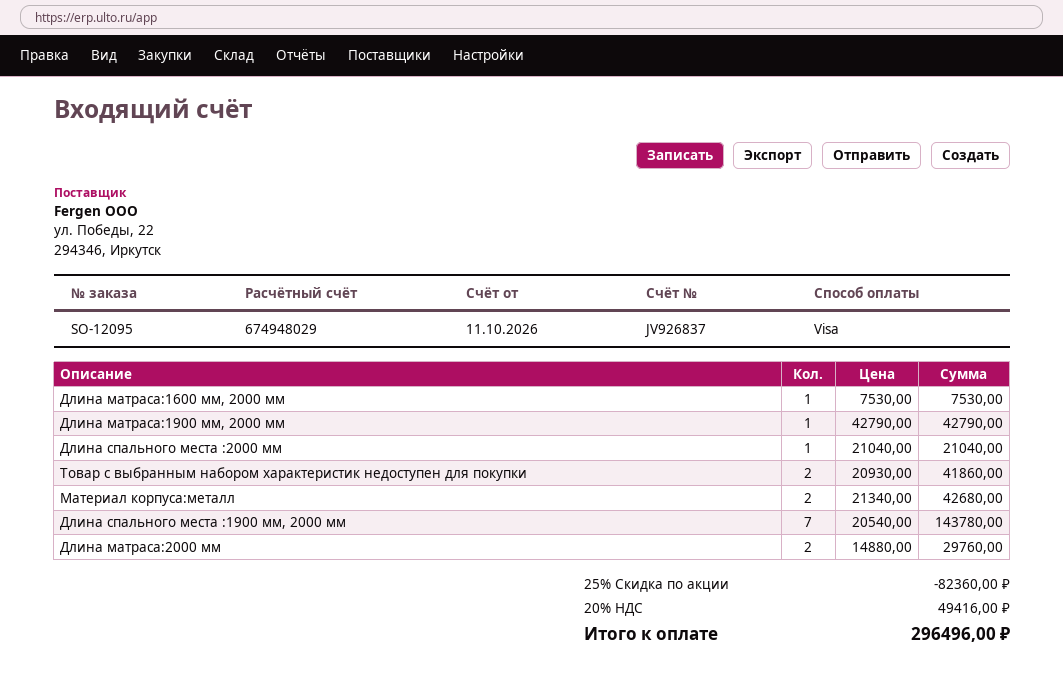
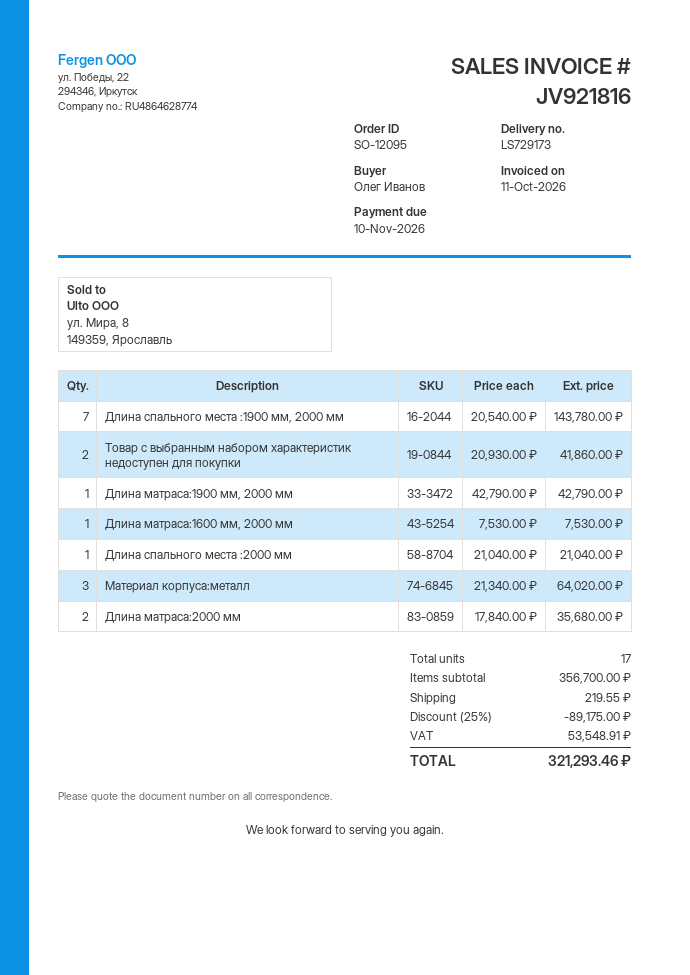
invoice number: JV926837 -> JV921816
Материал корпуса:металл: 2 x 21340.00 = 42680.00 -> 3 x 21340.00 = 64020.00
Длина матраса:2000 мм: 2 x 14880.00 = 29760.00 -> 2 x 17840.00 = 35680.00
discount: 25% = 82360.00 -> 25% = 89175.00
shipping: none -> 219.55
tax: 49416.00 -> 53548.91
total: 296496.00 -> 321293.46

